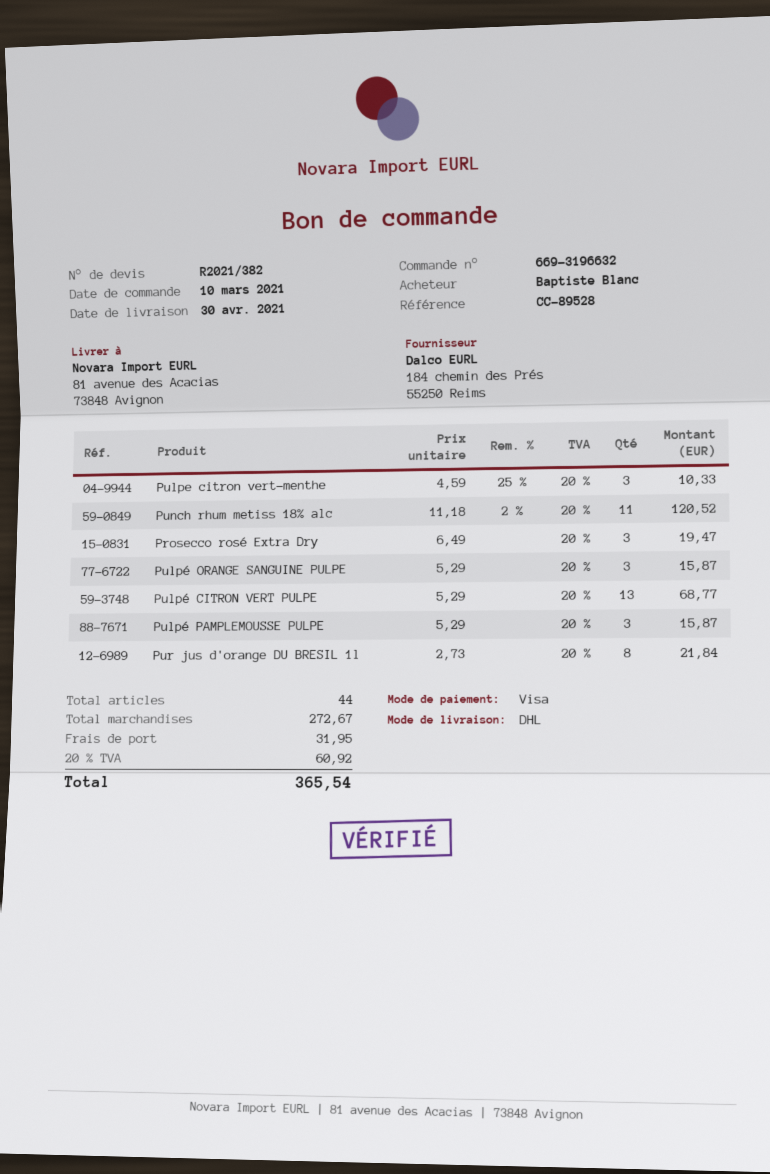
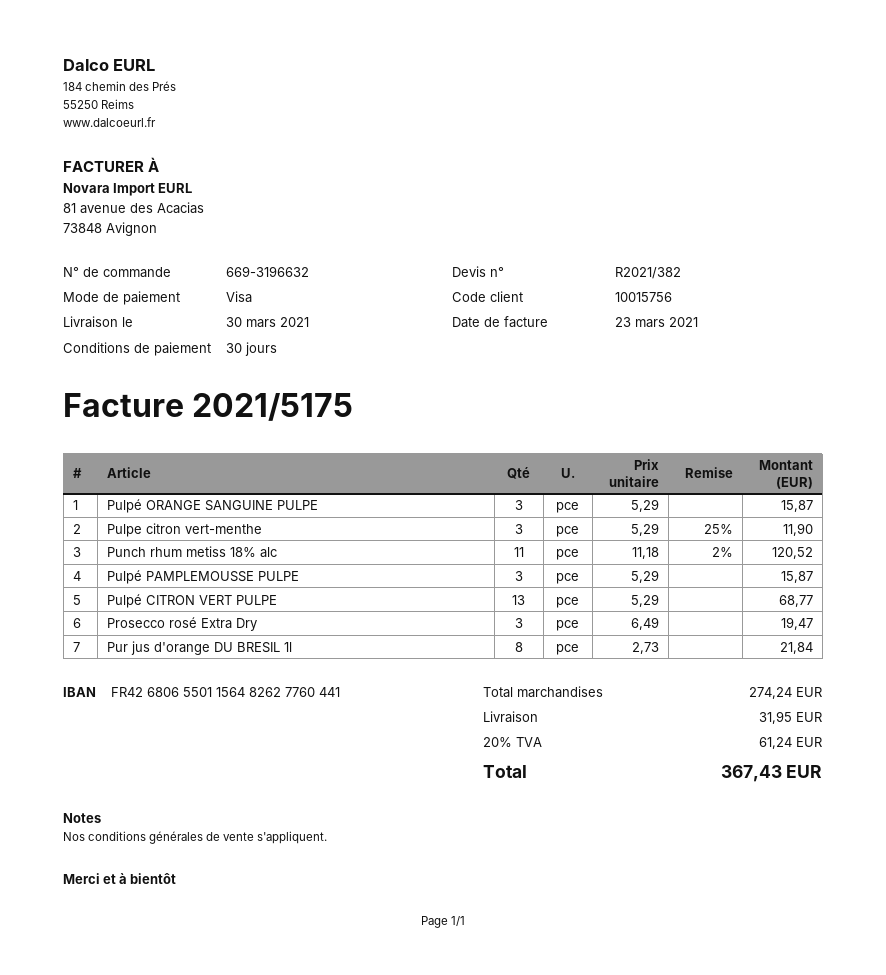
delivery date: 2021-04-30 -> 2021-03-30
Pulpe citron vert-menthe: 3 x 4.59 - 25% = 10.33 -> 3 x 5.29 - 25% = 11.90
subtotal: 272.67 -> 274.24
tax: 20% = 60.92 -> 20% = 61.24
total: 365.54 -> 367.43

